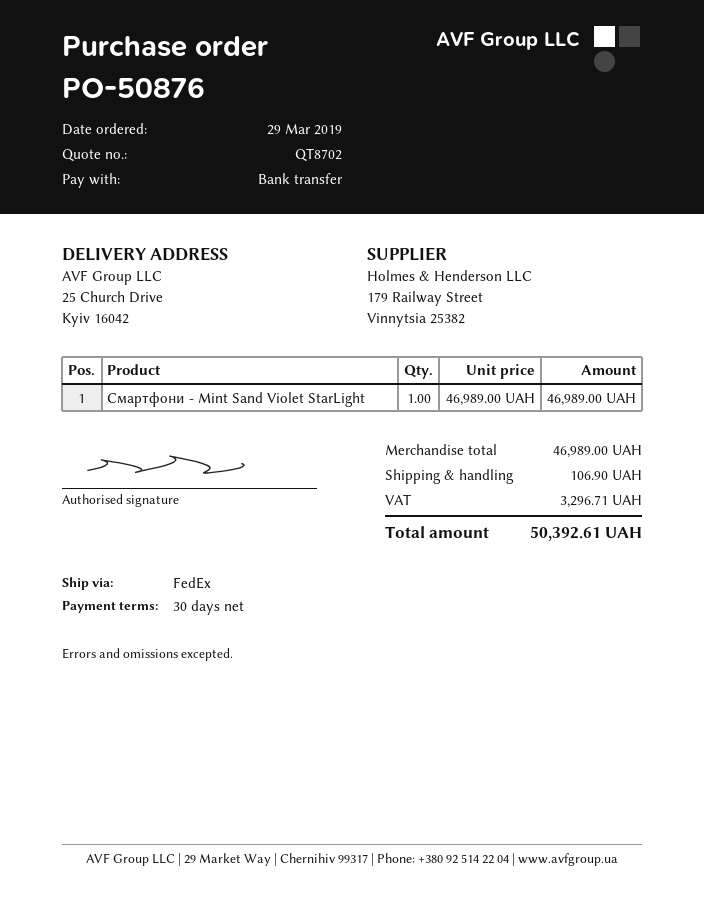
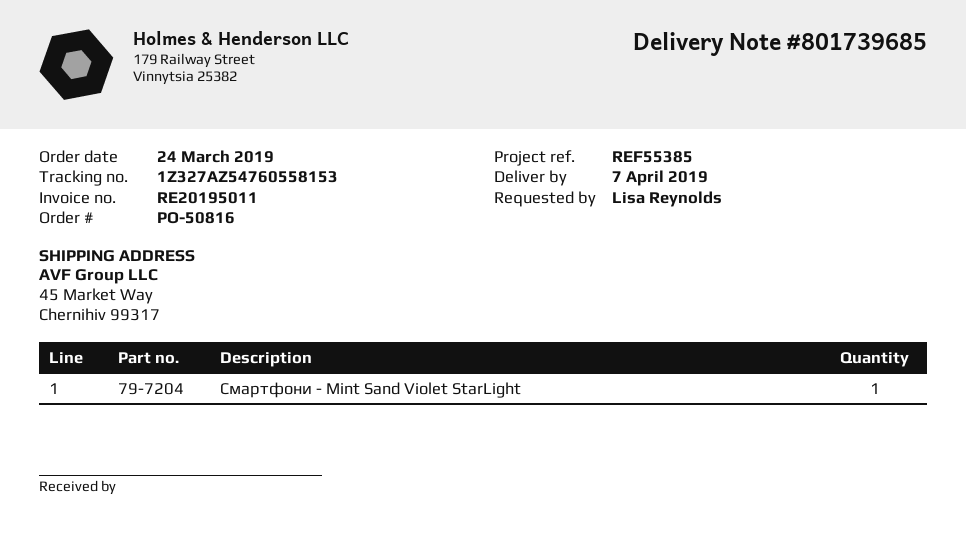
order number: PO-50876 -> PO-50816
order date: 2019-03-29 -> 2019-03-24
ship to: 25 Church Drive, Kyiv 16042 -> 45 Market Way, Chernihiv 99317

